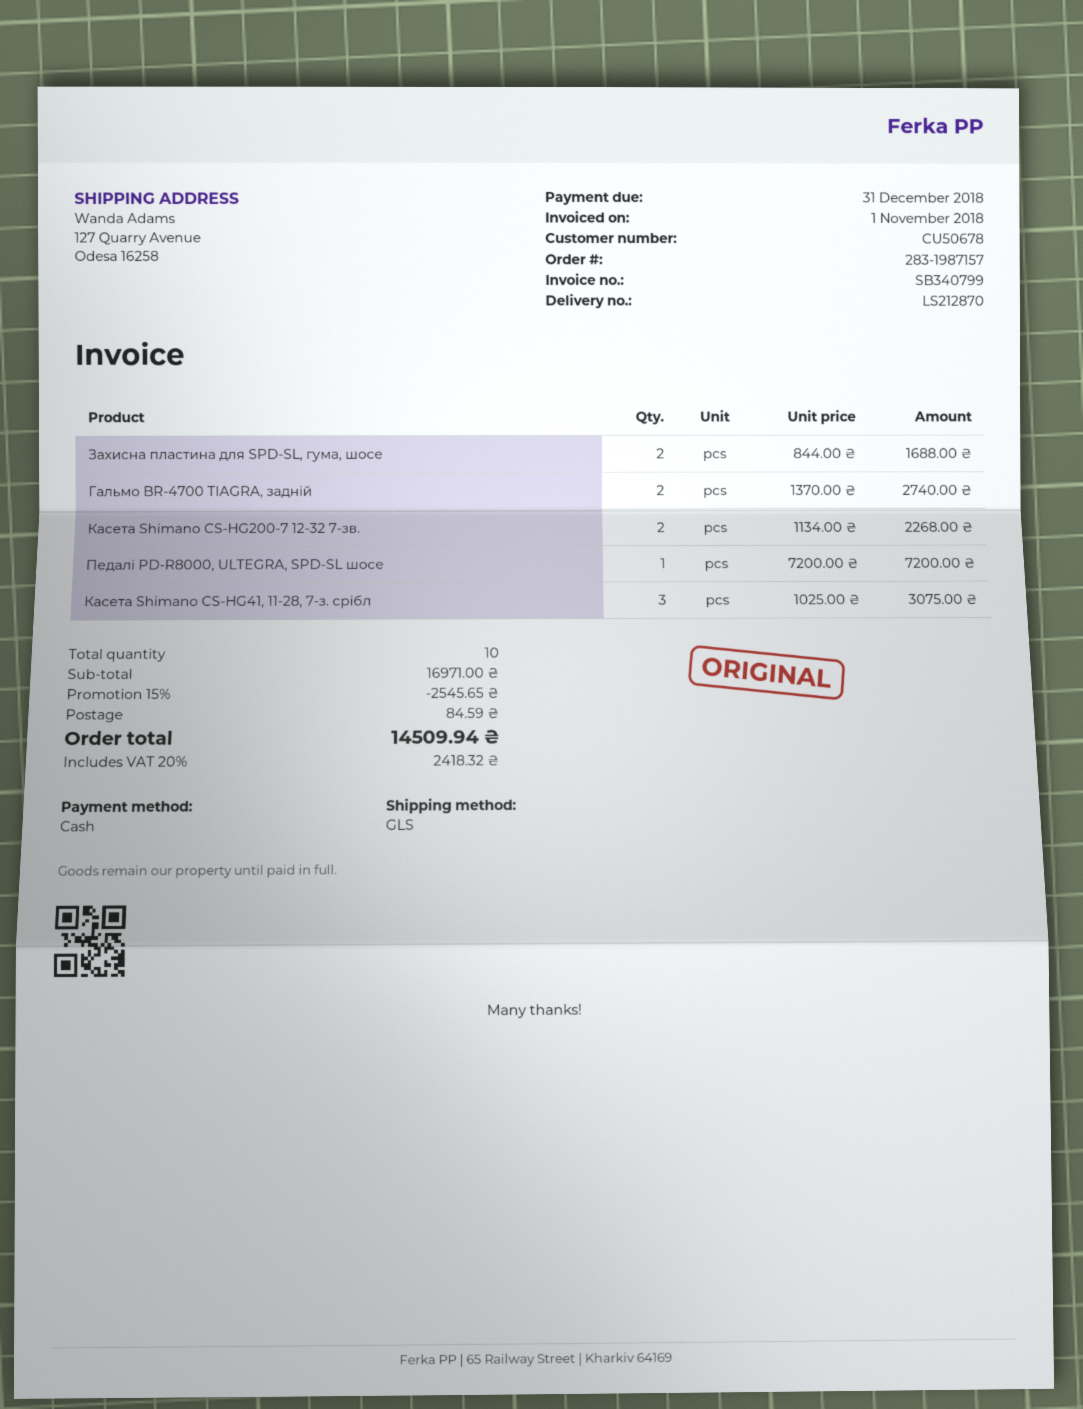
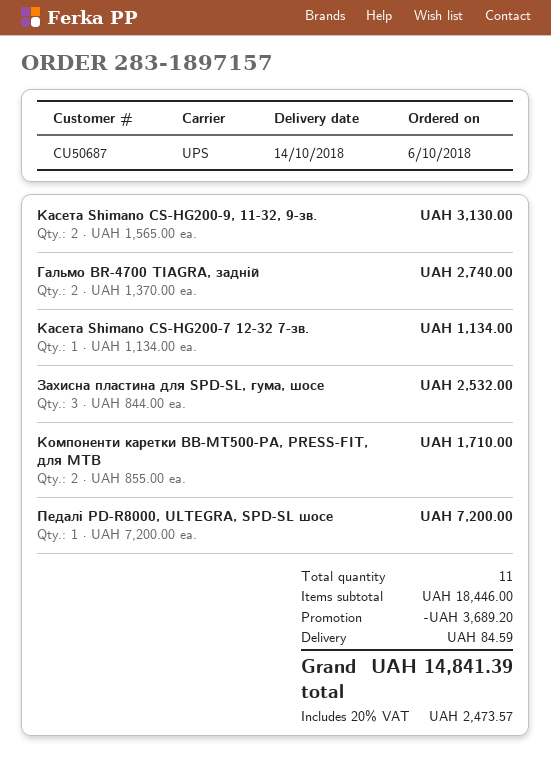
order number: 283-1987157 -> 283-1897157
customer number: CU50678 -> CU50687
shipping method: GLS -> UPS
Захисна пластина для SPD-SL, гума, шосе: 2 x 844.00 = 1688.00 -> 3 x 844.00 = 2532.00
Касета Shimano CS-HG200-7 12-32 7-зв.: 2 x 1134.00 = 2268.00 -> 1 x 1134.00 = 1134.00
Касета Shimano CS-HG41, 11-28, 7-з. срібл: 3 x 1025.00 = 3075.00 -> none
Касета Shimano CS-HG200-9, 11-32, 9-зв.: none -> 2 x 1565.00 = 3130.00
Компоненти каретки BB-MT500-PA, PRESS-FIT, для MTB: none -> 2 x 855.00 = 1710.00
total quantity: 10 -> 11
subtotal: 16971.00 -> 18446.00
discount: 2545.65 -> 3689.20
tax: 20% = 2418.32 -> 20% = 2473.57
total: 14509.94 -> 14841.39

